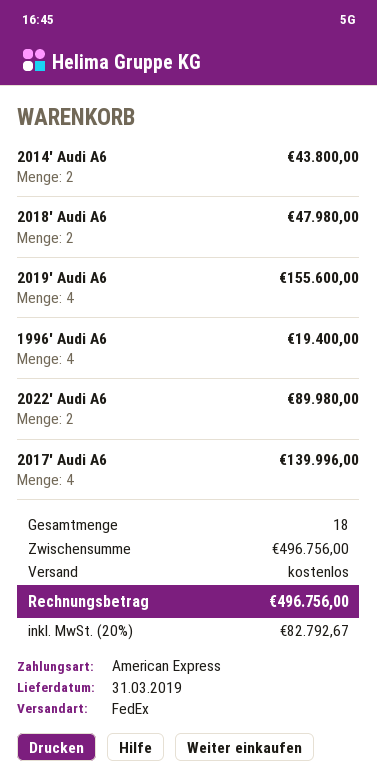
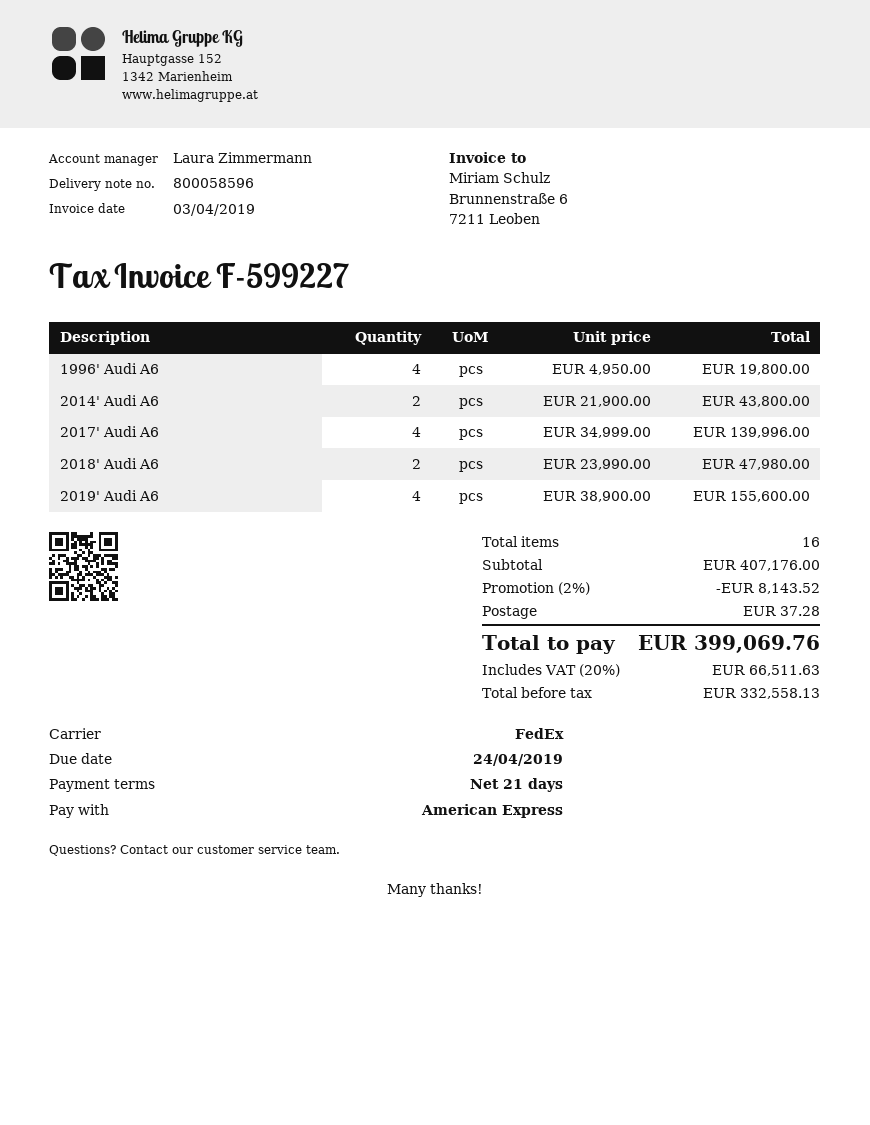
1996' Audi A6: 4 for 19400.00 -> 4 for 19800.00
2022' Audi A6: 2 for 89980.00 -> none
total quantity: 18 -> 16
subtotal: 496756.00 -> 407176.00
discount: none -> 2% = 8143.52
shipping: 0.00 -> 37.28
tax: 20% = 82792.67 -> 20% = 66511.63
total: 496756.00 -> 399069.76

